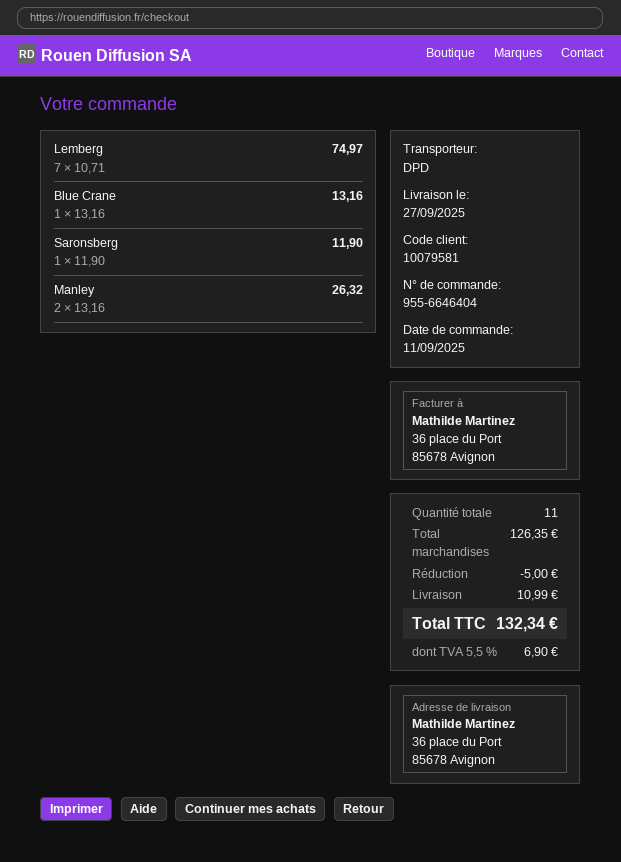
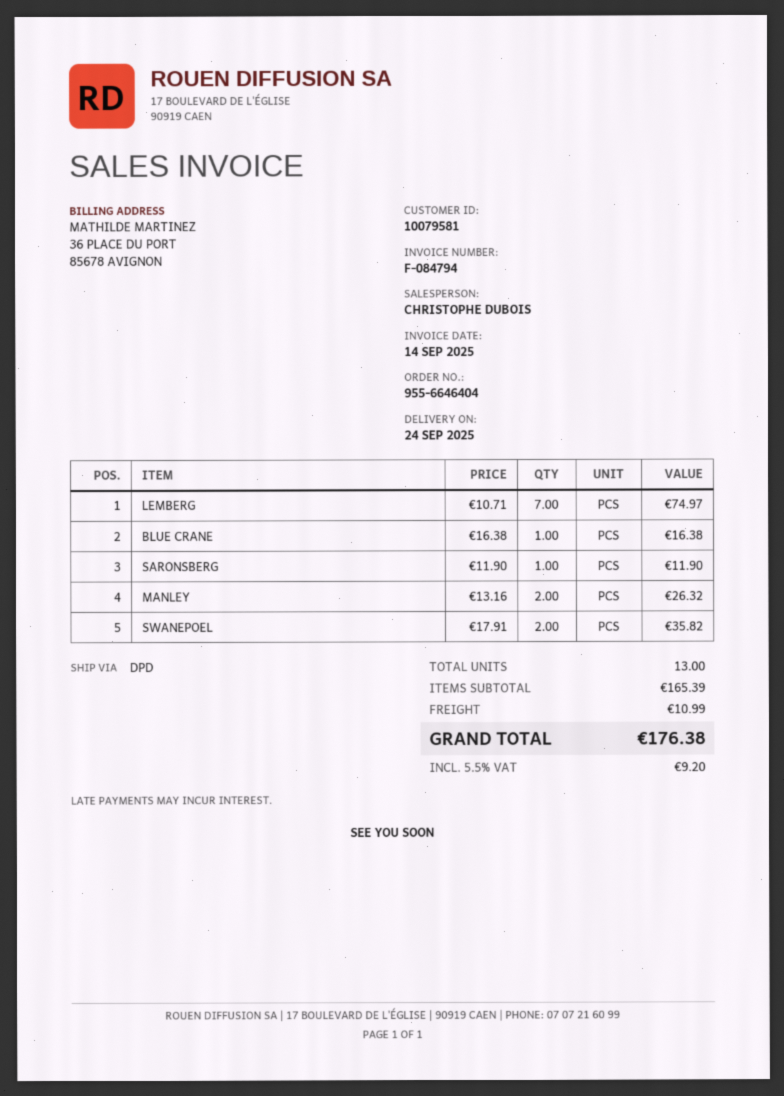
delivery date: 2025-09-27 -> 2025-09-24
Blue Crane: 1 x 13.16 = 13.16 -> 1 x 16.38 = 16.38
SWANEPOEL: none -> 2 x 17.91 = 35.82
total quantity: 11 -> 13
subtotal: 126.35 -> 165.39
discount: 5.00 -> none
tax: 5.5% = 6.90 -> 5.5% = 9.20
total: 132.34 -> 176.38

